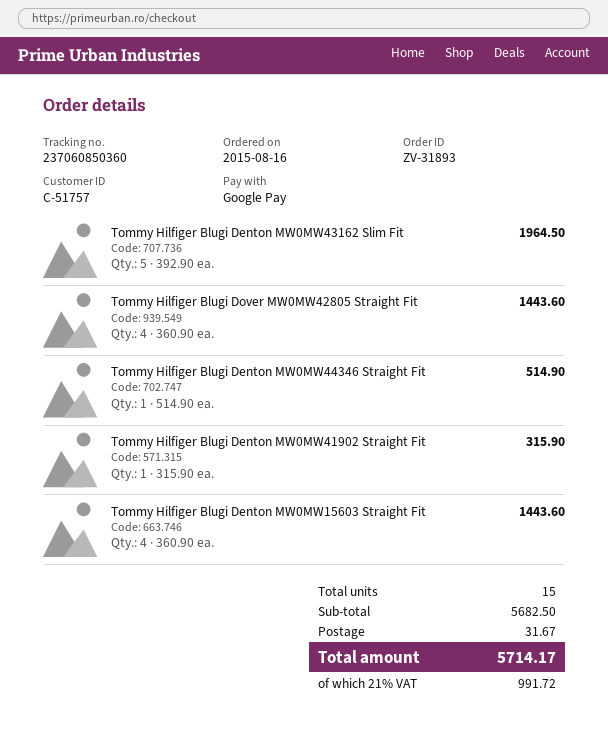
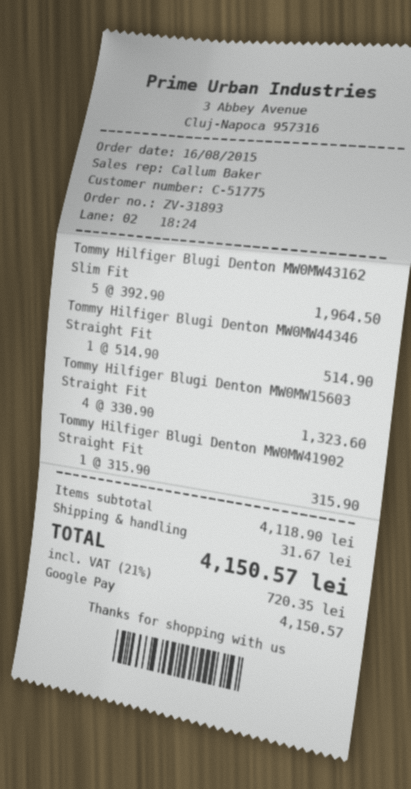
customer number: C-51757 -> C-51775
Tommy Hilfiger Blugi Dover MW0MW42805 Straight Fit: 4 x 360.90 = 1443.60 -> none
Tommy Hilfiger Blugi Denton MW0MW15603 Straight Fit: 4 x 360.90 = 1443.60 -> 4 x 330.90 = 1323.60
subtotal: 5682.50 -> 4118.90
tax: 21% = 991.72 -> 21% = 720.35
total: 5714.17 -> 4150.57

